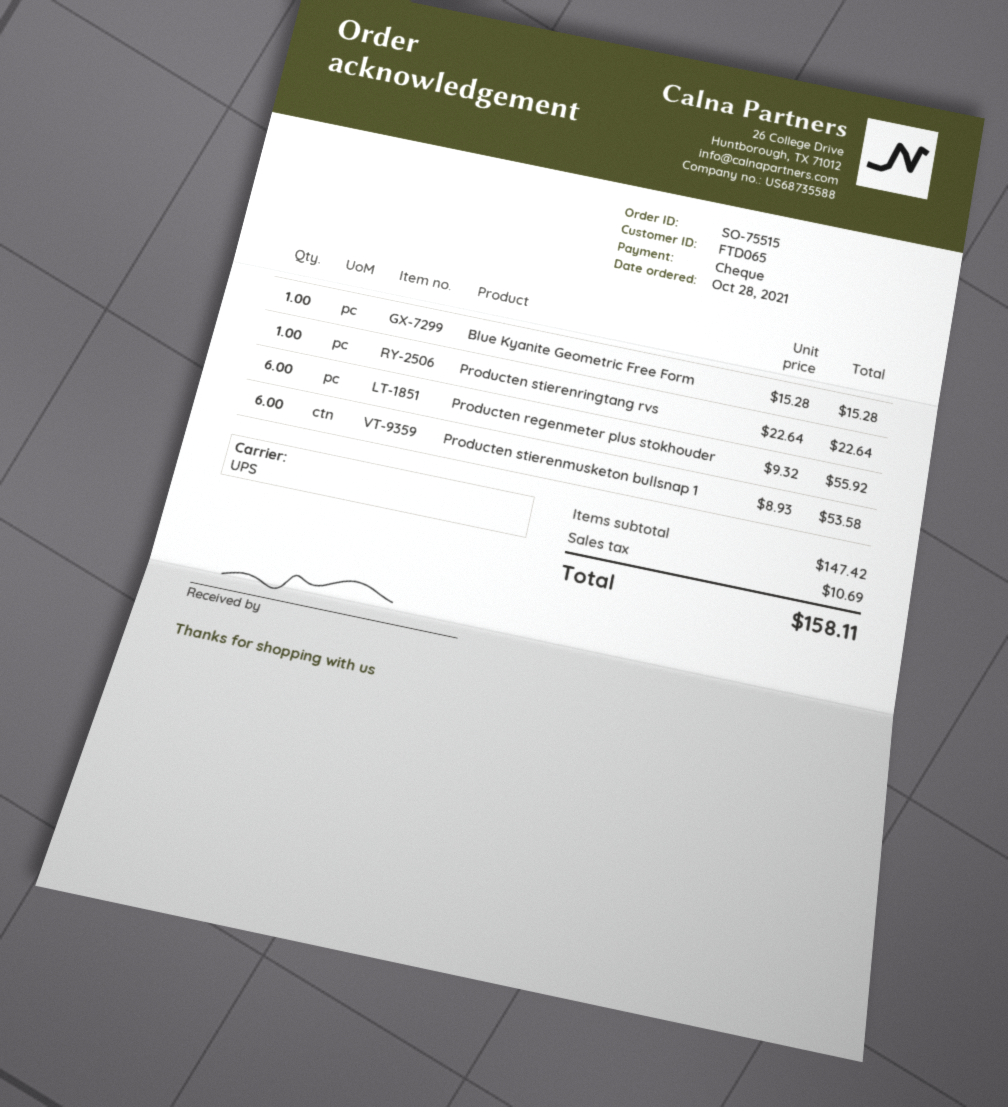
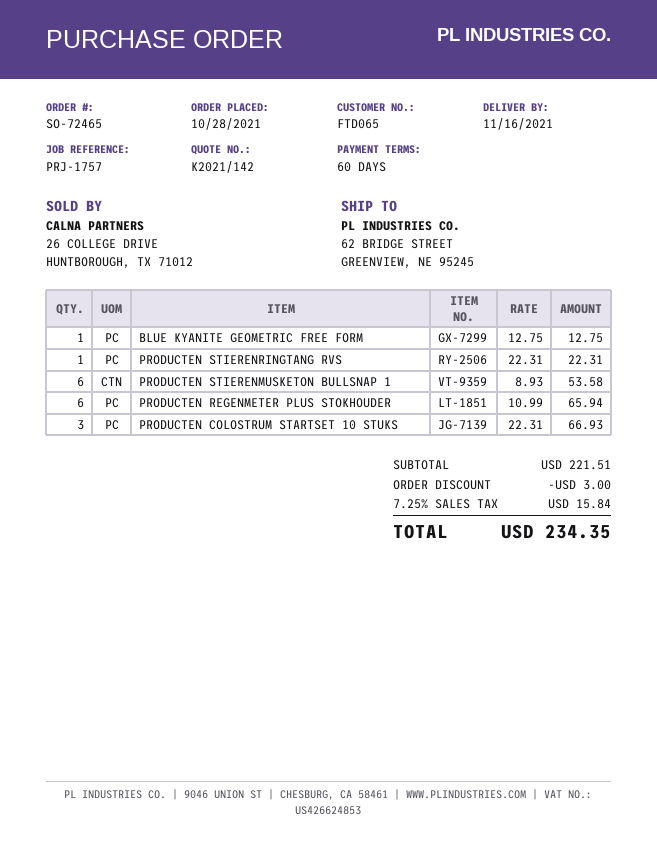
order number: SO-75515 -> SO-72465
Blue Kyanite Geometric Free Form: 1 x 15.28 = 15.28 -> 1 x 12.75 = 12.75
Producten stierenringtang rvs: 1 x 22.64 = 22.64 -> 1 x 22.31 = 22.31
Producten regenmeter plus stokhouder: 6 x 9.32 = 55.92 -> 6 x 10.99 = 65.94
PRODUCTEN COLOSTRUM STARTSET 10 STUKS: none -> 3 x 22.31 = 66.93
subtotal: 147.42 -> 221.51
discount: none -> 3.00
tax: 10.69 -> 15.84
total: 158.11 -> 234.35

